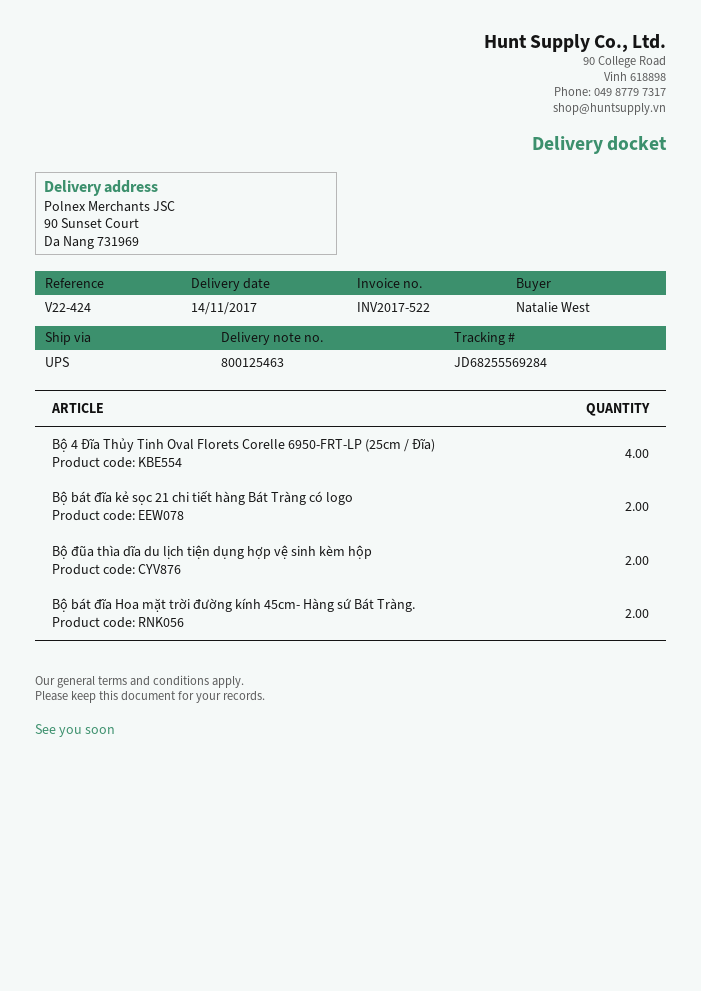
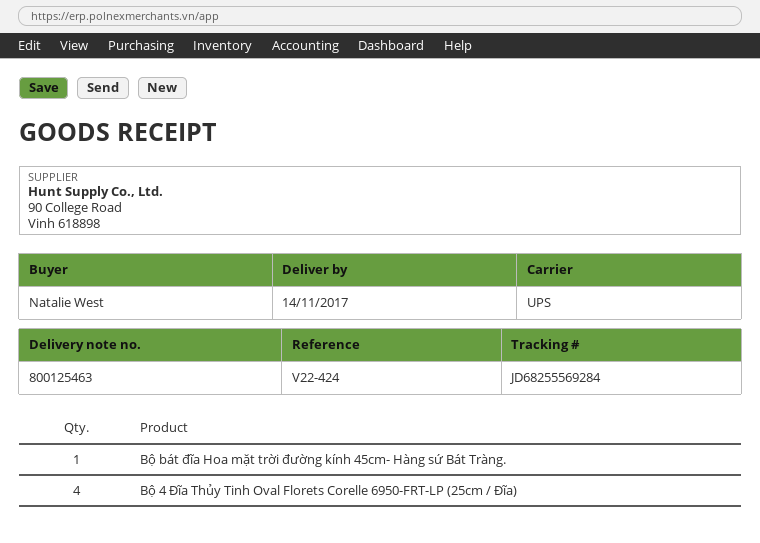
Bộ bát đĩa kẻ sọc 21 chi tiết hàng Bát Tràng có logo: 2 -> none
Bộ đũa thìa dĩa du lịch tiện dụng hợp vệ sinh kèm hộp: 2 -> none
Bộ bát đĩa Hoa mặt trời đường kính 45cm- Hàng sứ Bát Tràng.: 2 -> 1

